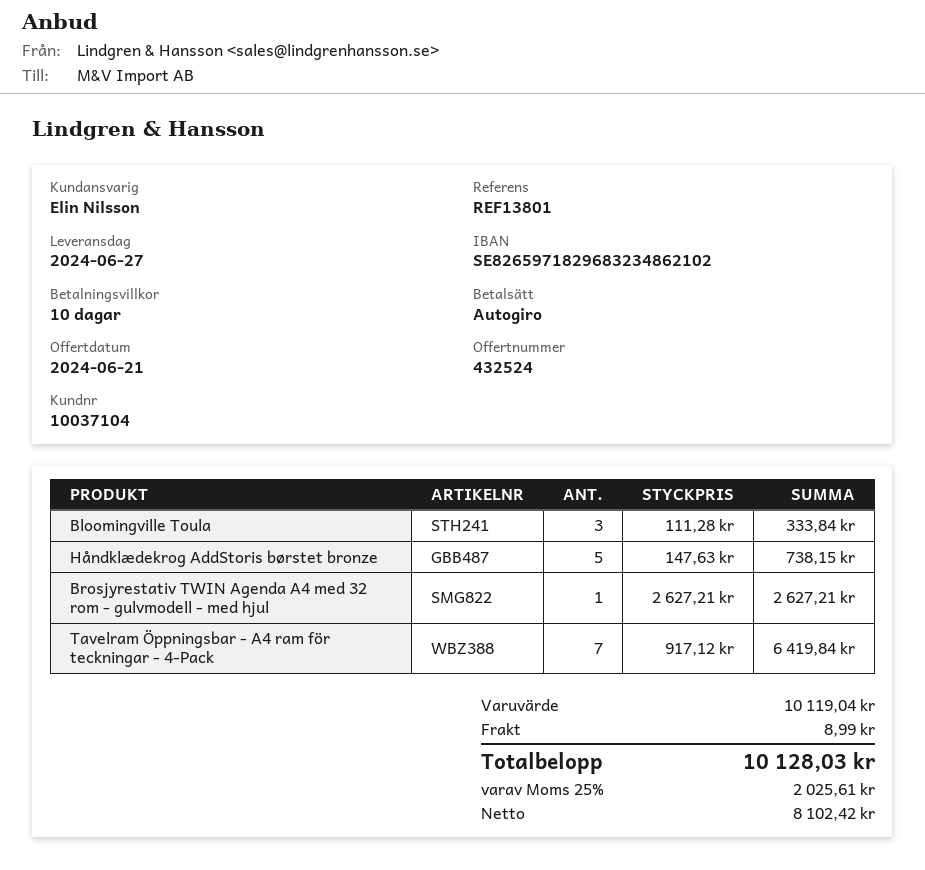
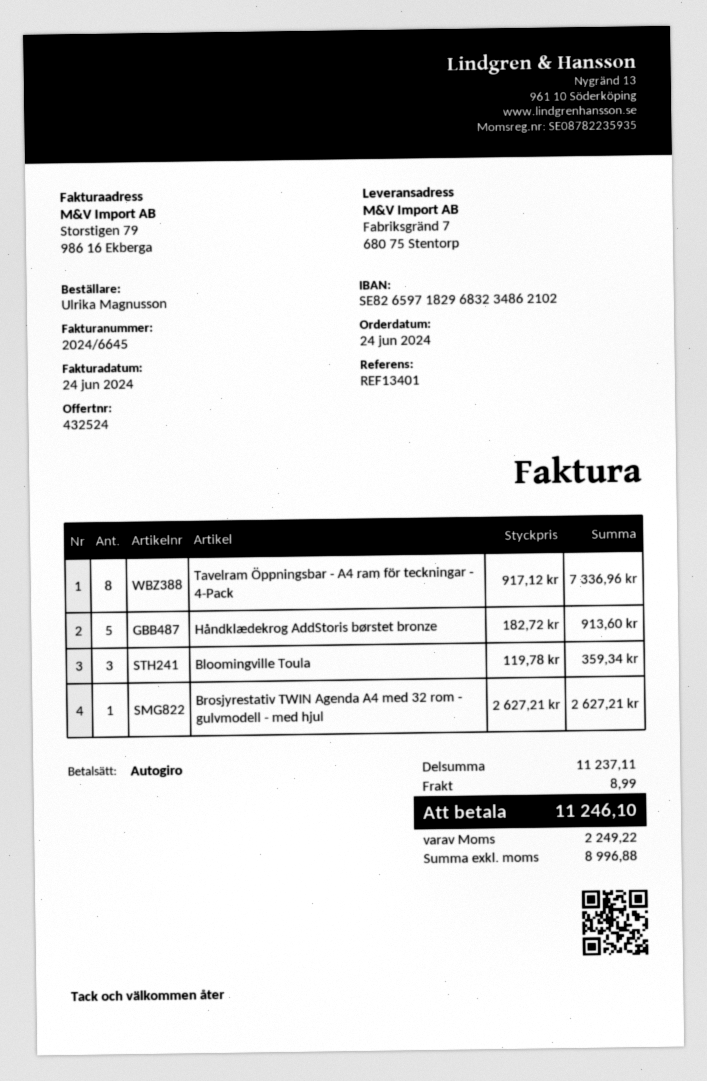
reference: REF13801 -> REF13401
Bloomingville Toula: 3 x 111.28 = 333.84 -> 3 x 119.78 = 359.34
Håndklædekrog AddStoris børstet bronze: 5 x 147.63 = 738.15 -> 5 x 182.72 = 913.60
Tavelram Öppningsbar - A4 ram för teckningar - 4-Pack: 7 x 917.12 = 6419.84 -> 8 x 917.12 = 7336.96
subtotal: 10119.04 -> 11237.11
net: 8102.42 -> 8996.88
tax: 2025.61 -> 2249.22
total: 10128.03 -> 11246.10

